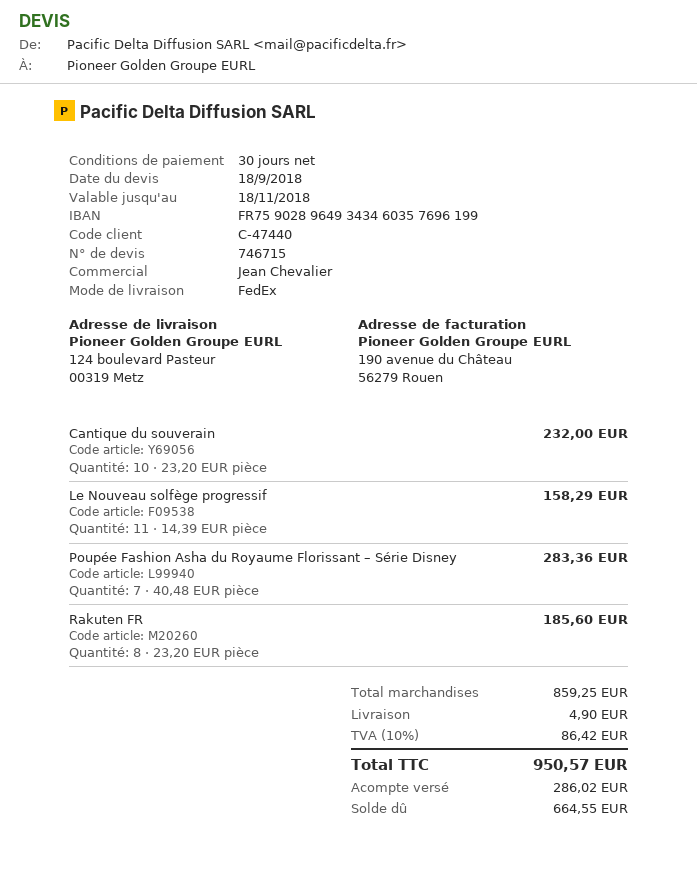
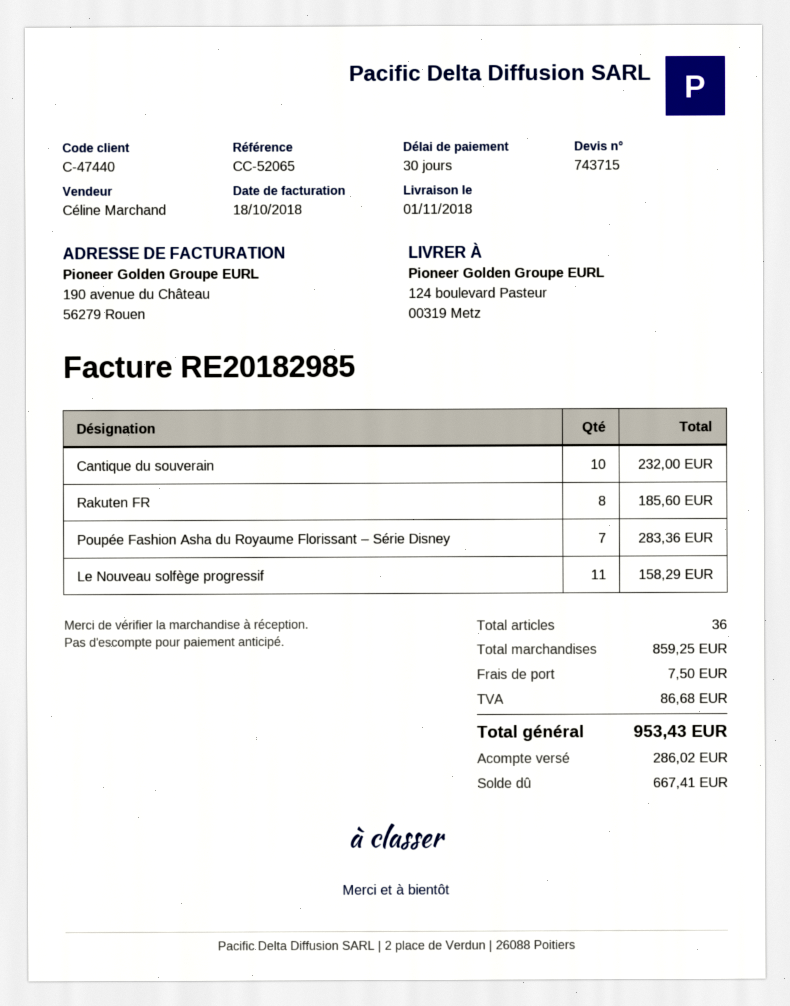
quote number: 746715 -> 743715
sales rep: Jean Chevalier -> Céline Marchand
shipping: 4.90 -> 7.50
tax: 86.42 -> 86.68
total: 950.57 -> 953.43
balance: 664.55 -> 667.41

